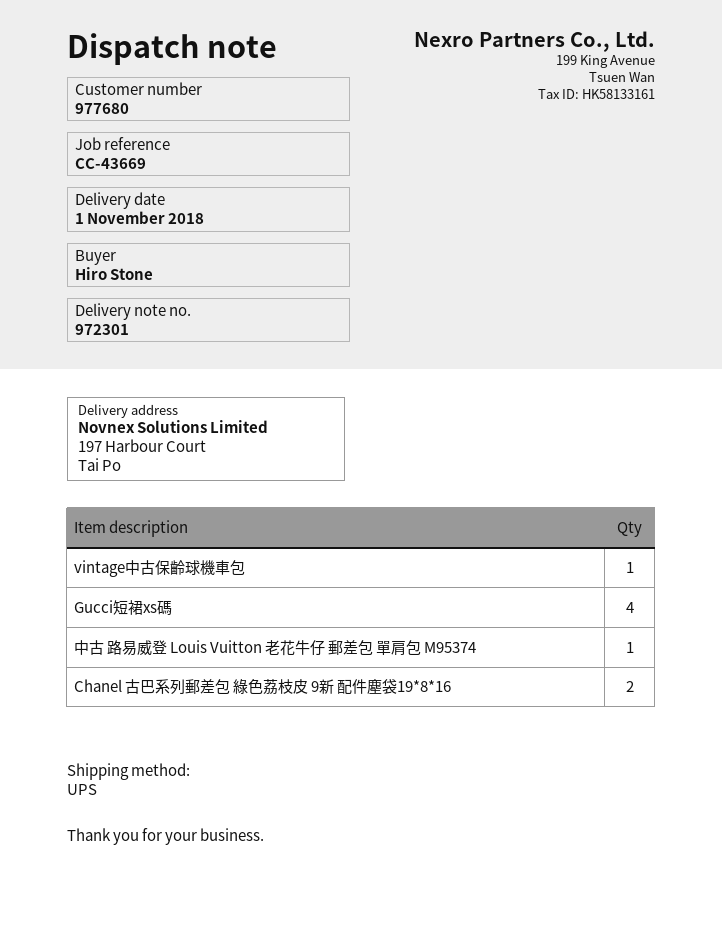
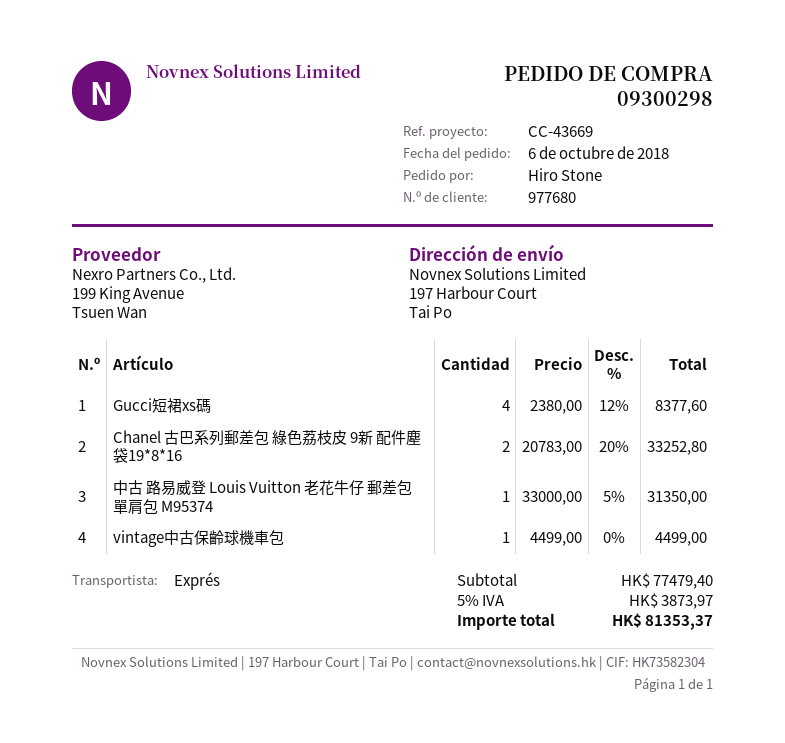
shipping method: UPS -> express

